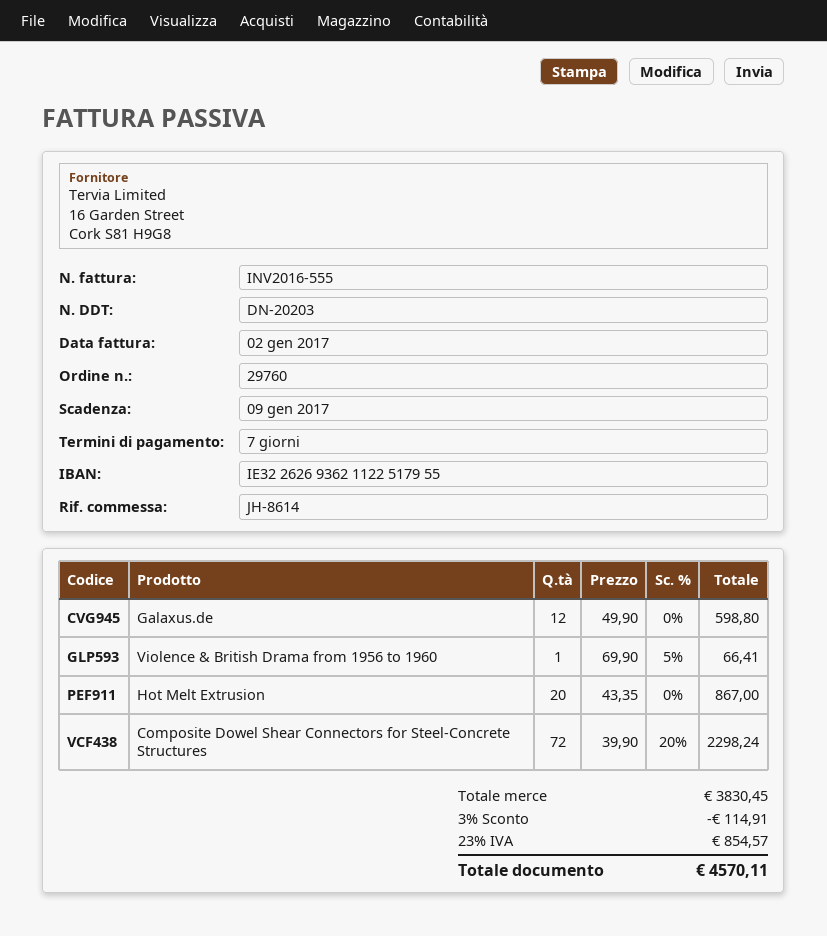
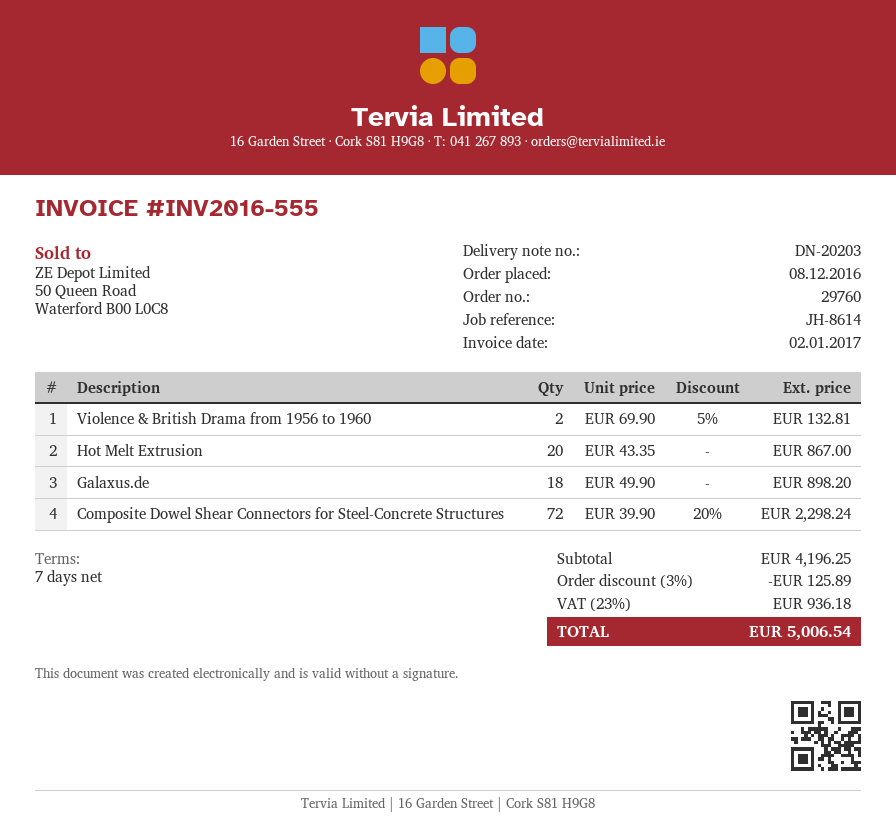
Galaxus.de: 12 x 49.90 = 598.80 -> 18 x 49.90 = 898.20
Violence & British Drama from 1956 to 1960: 1 x 69.90 - 5% = 66.41 -> 2 x 69.90 - 5% = 132.81
subtotal: 3830.45 -> 4196.25
discount: 3% = 114.91 -> 3% = 125.89
tax: 23% = 854.57 -> 23% = 936.18
total: 4570.11 -> 5006.54

